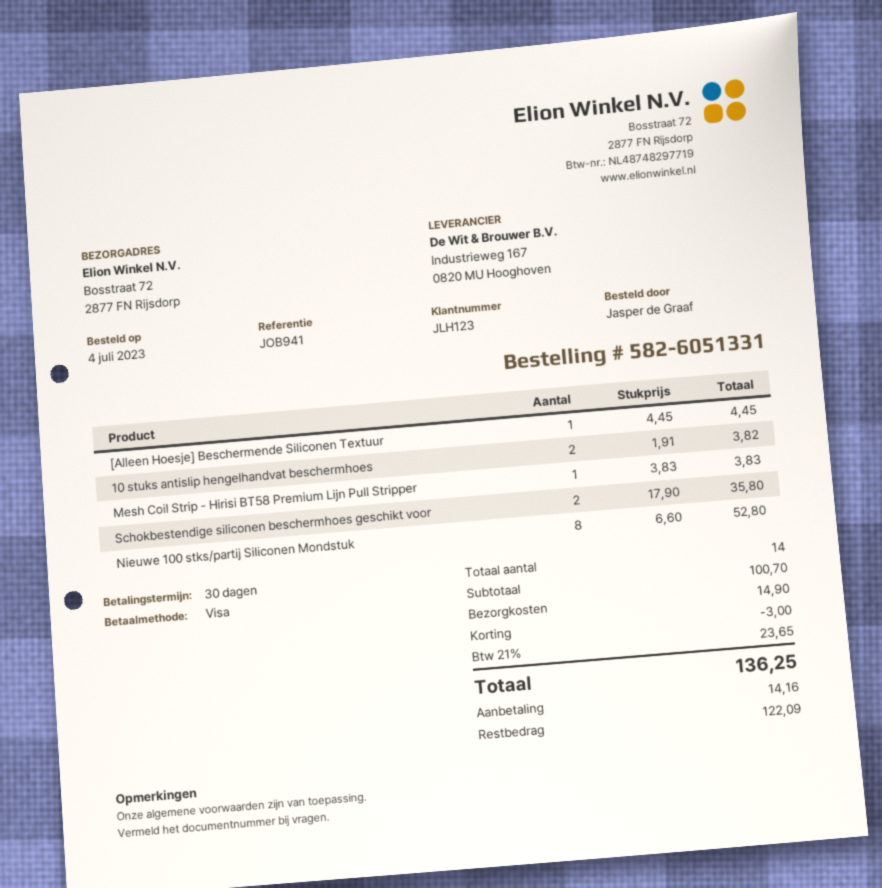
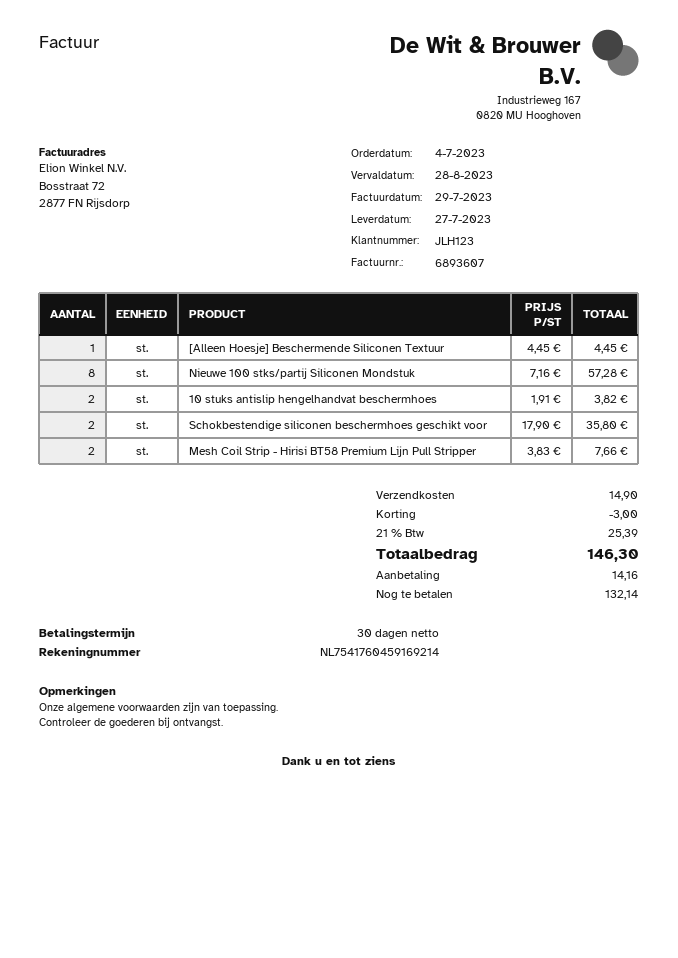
Mesh Coil Strip - Hirisi BT58 Premium Lijn Pull Stripper: 1 x 3.83 = 3.83 -> 2 x 3.83 = 7.66
Nieuwe 100 stks/partij Siliconen Mondstuk: 8 x 6.60 = 52.80 -> 8 x 7.16 = 57.28
tax: 21% = 23.65 -> 21% = 25.39
total: 136.25 -> 146.30
balance: 122.09 -> 132.14

